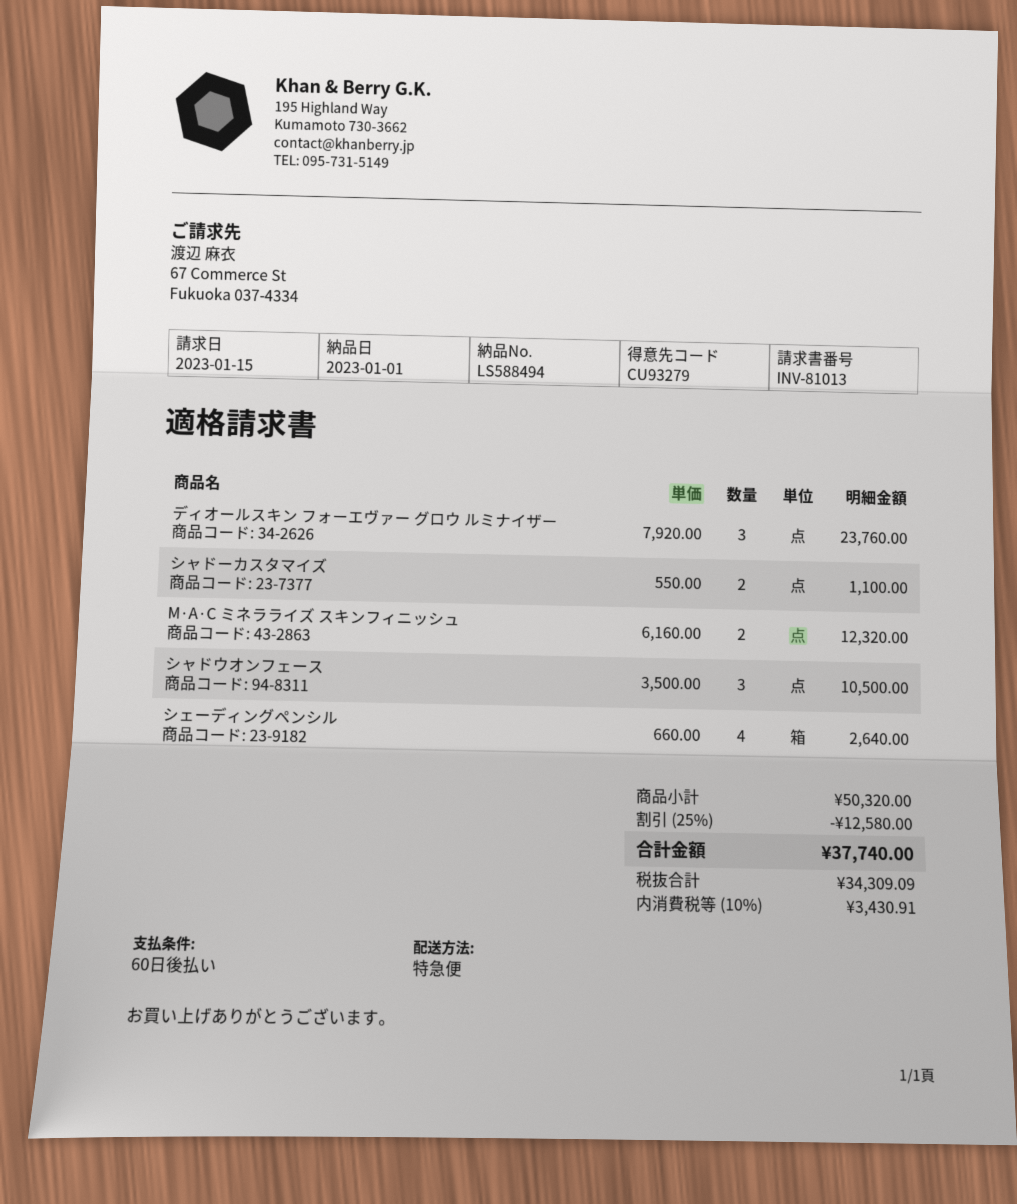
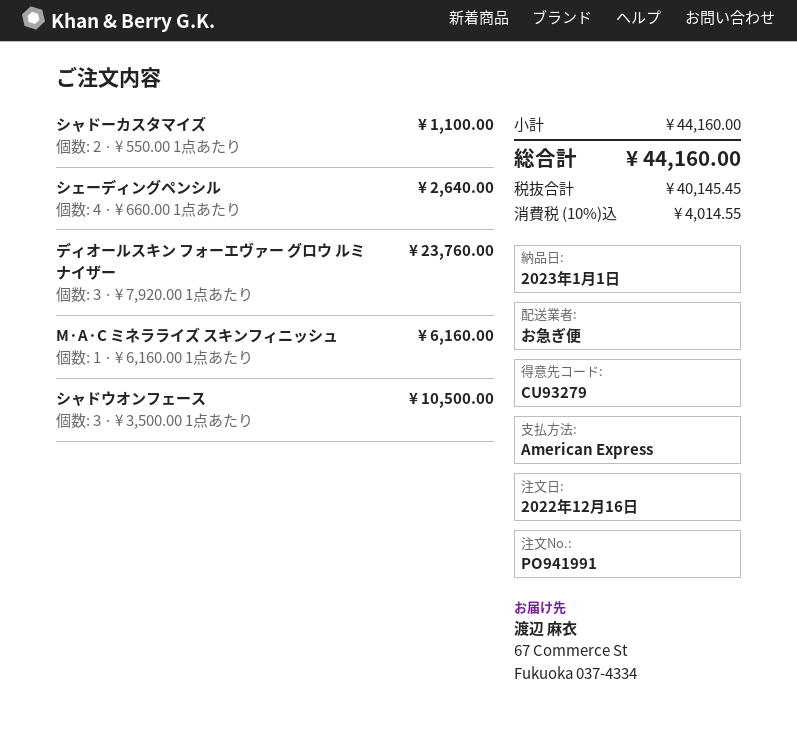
M·A·C ミネラライズ スキンフィニッシュ: 2 x 6160.00 = 12320.00 -> 1 x 6160.00 = 6160.00
subtotal: 50320.00 -> 44160.00
discount: 25% = 12580.00 -> none
net: 34309.09 -> 40145.45
tax: 10% = 3430.91 -> 10% = 4014.55
total: 37740.00 -> 44160.00

